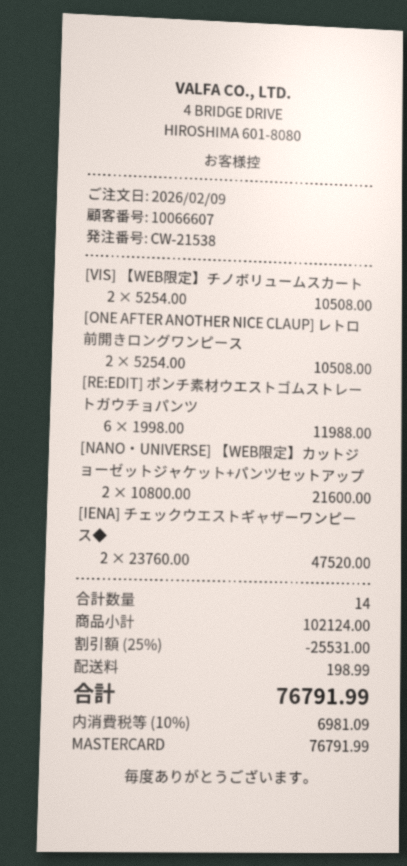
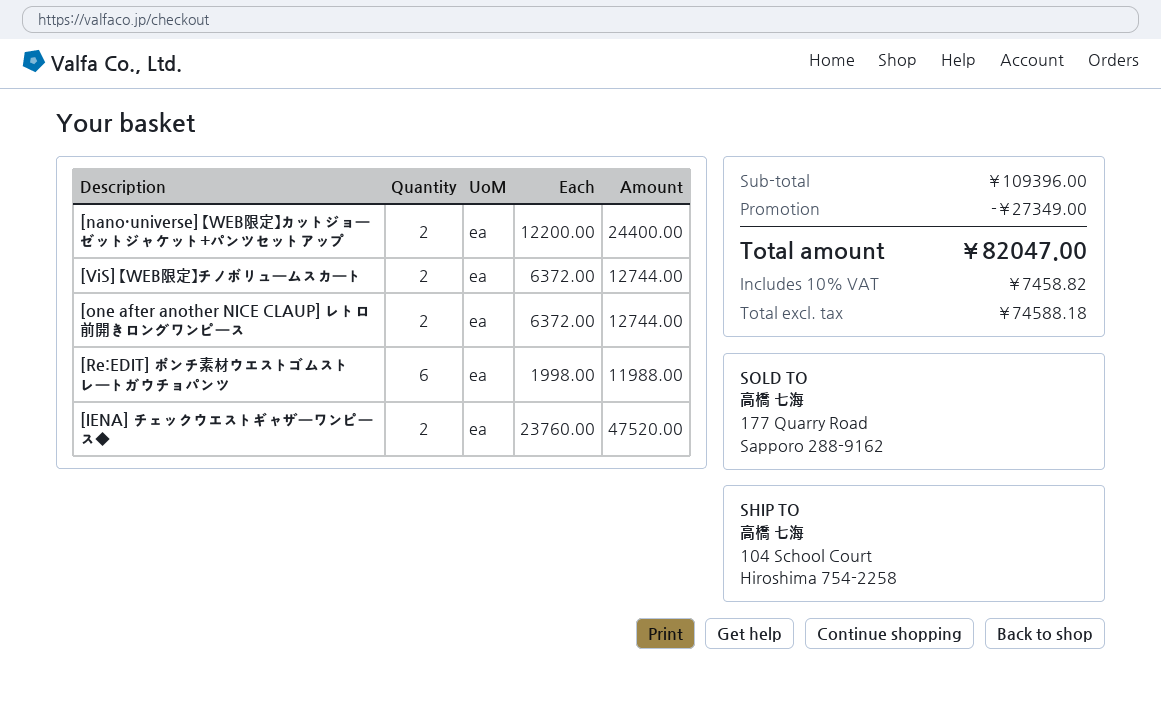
[VIS] 【WEB限定】チノボリュームスカート: 2 x 5254.00 = 10508.00 -> 2 x 6372.00 = 12744.00
[ONE AFTER ANOTHER NICE CLAUP] レトロ前開きロングワンピース: 2 x 5254.00 = 10508.00 -> 2 x 6372.00 = 12744.00
[NANO・UNIVERSE] 【WEB限定】カットジョーゼットジャケット+パンツセットアップ: 2 x 10800.00 = 21600.00 -> 2 x 12200.00 = 24400.00
subtotal: 102124.00 -> 109396.00
discount: 25531.00 -> 27349.00
shipping: 198.99 -> none
tax: 10% = 6981.09 -> 10% = 7458.82
total: 76791.99 -> 82047.00

